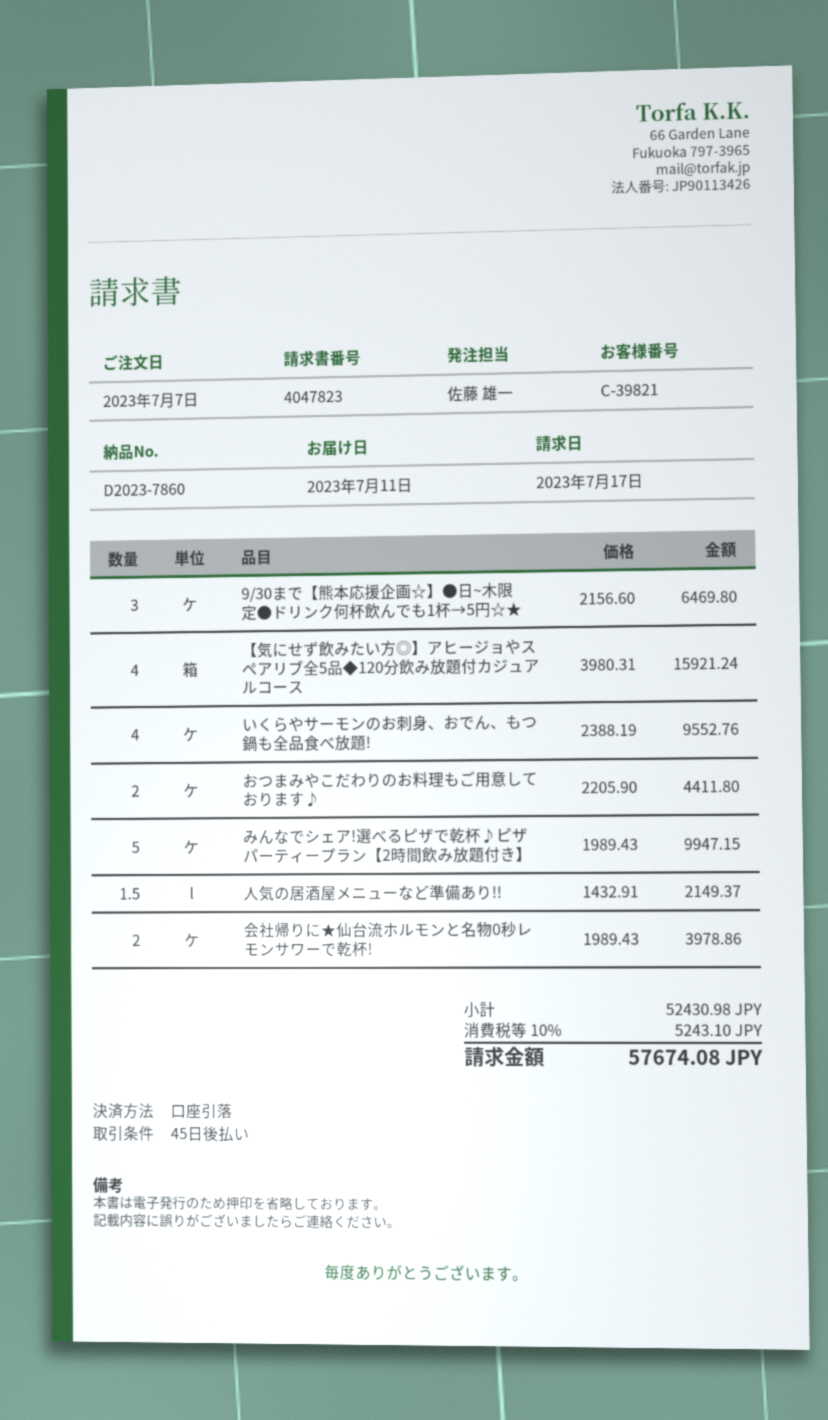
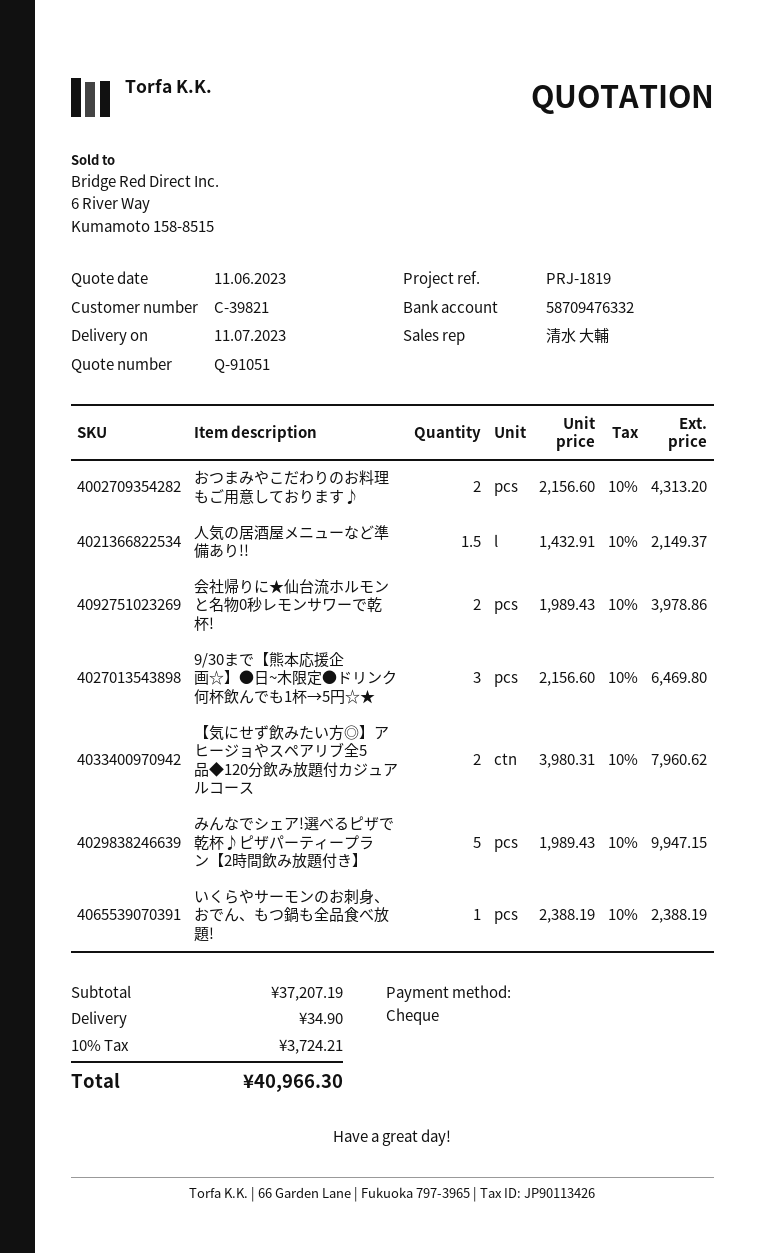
payment method: direct debit -> cheque
【気にせず飲みたい方◎】アヒージョやスペアリブ全5品◆120分飲み放題付カジュアルコース: 4 x 3980.31 = 15921.24 -> 2 x 3980.31 = 7960.62
いくらやサーモンのお刺身、おでん、もつ鍋も全品食べ放題!: 4 x 2388.19 = 9552.76 -> 1 x 2388.19 = 2388.19
おつまみやこだわりのお料理もご用意しております♪: 2 x 2205.90 = 4411.80 -> 2 x 2156.60 = 4313.20
subtotal: 52430.98 -> 37207.19
shipping: none -> 34.90
tax: 10% = 5243.10 -> 10% = 3724.21
total: 57674.08 -> 40966.30

